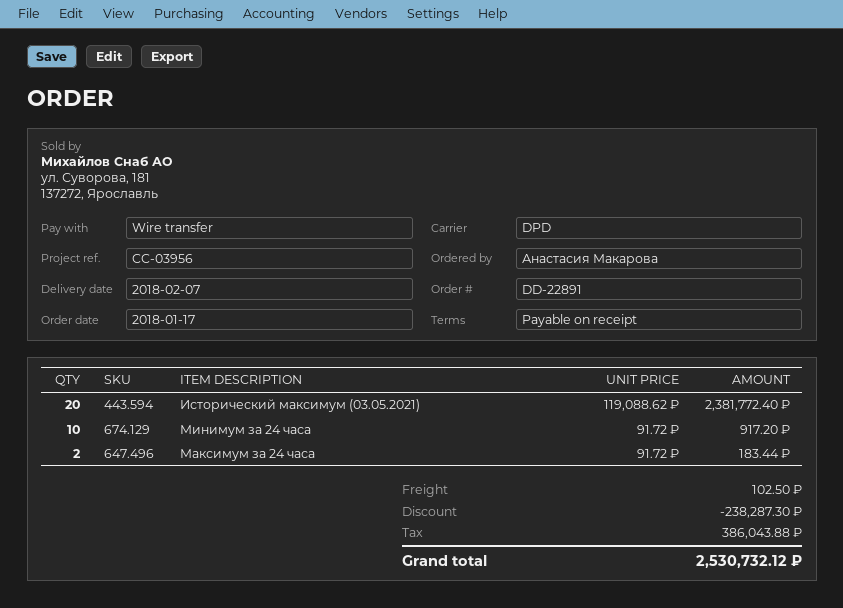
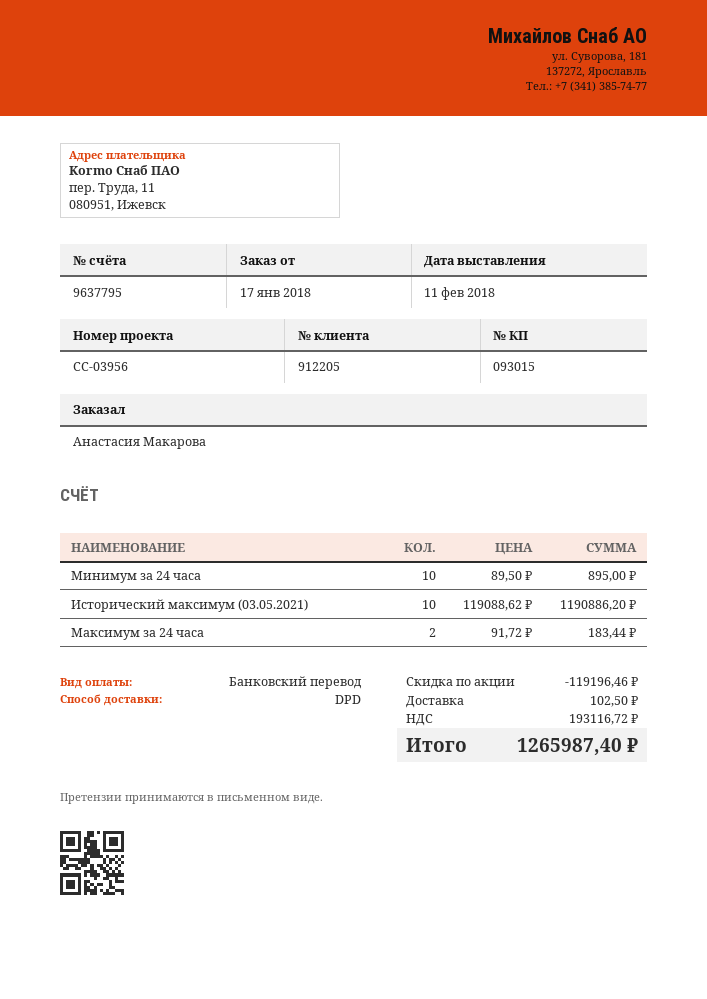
Исторический максимум (03.05.2021): 20 x 119088.62 = 2381772.40 -> 10 x 119088.62 = 1190886.20
Минимум за 24 часа: 10 x 91.72 = 917.20 -> 10 x 89.50 = 895.00
discount: 238287.30 -> 119196.46
tax: 386043.88 -> 193116.72
total: 2530732.12 -> 1265987.40

